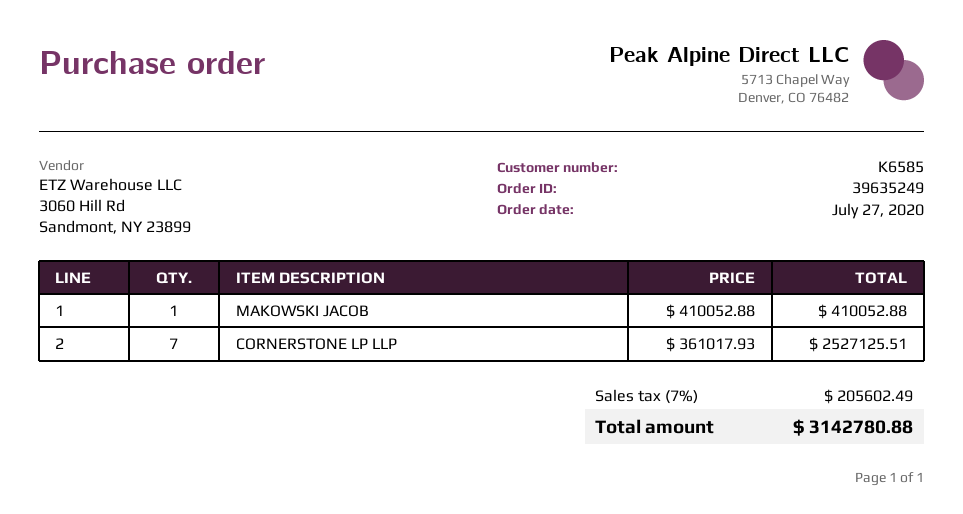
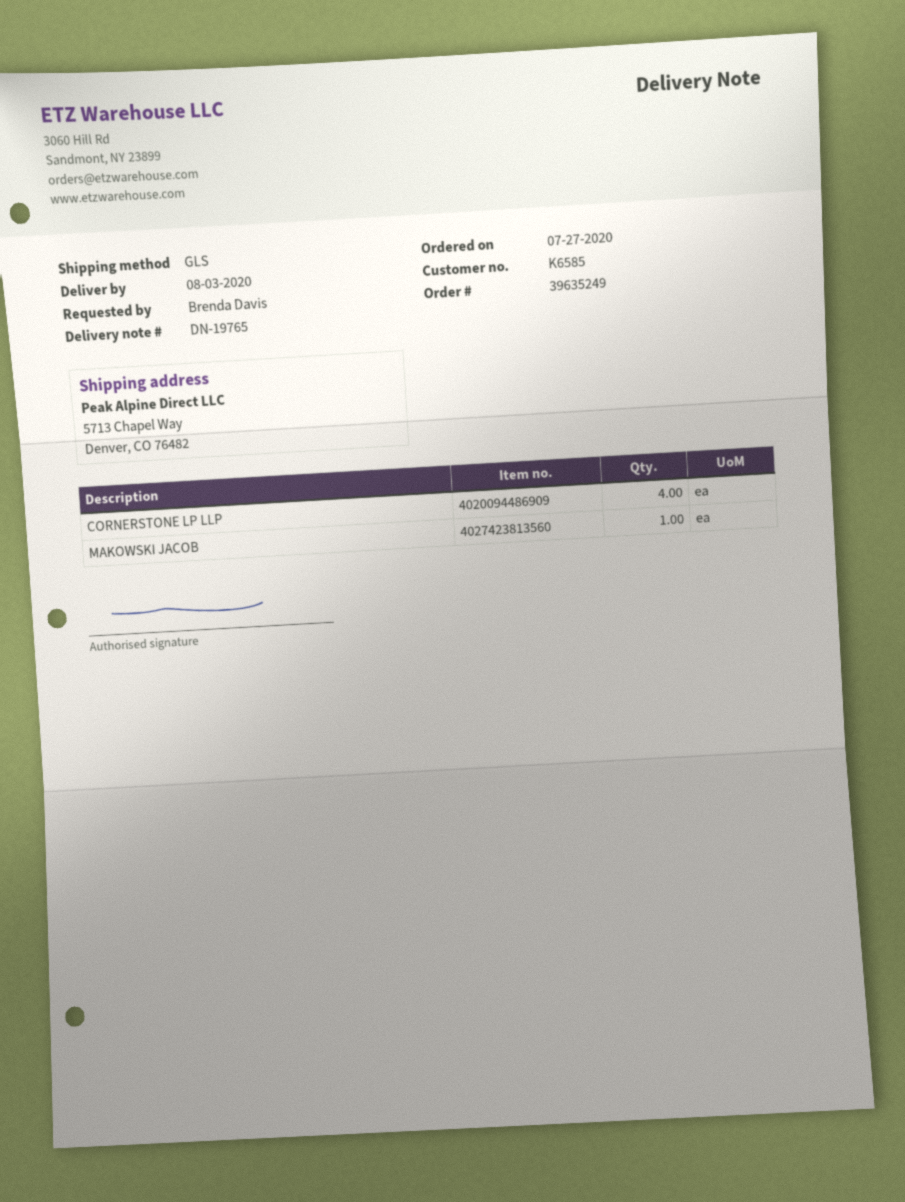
CORNERSTONE LP LLP: 7 -> 4

